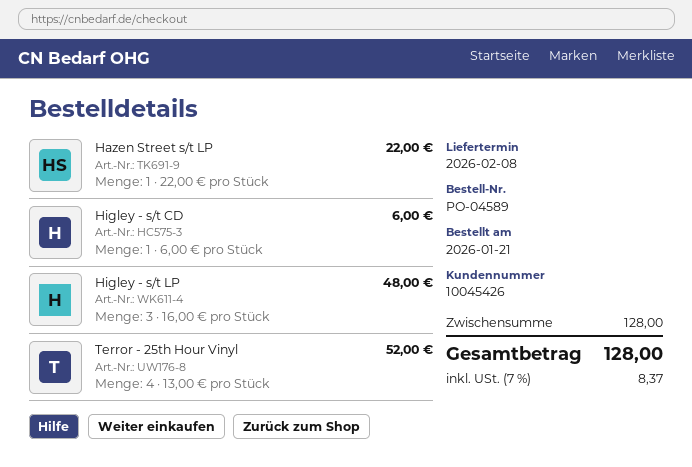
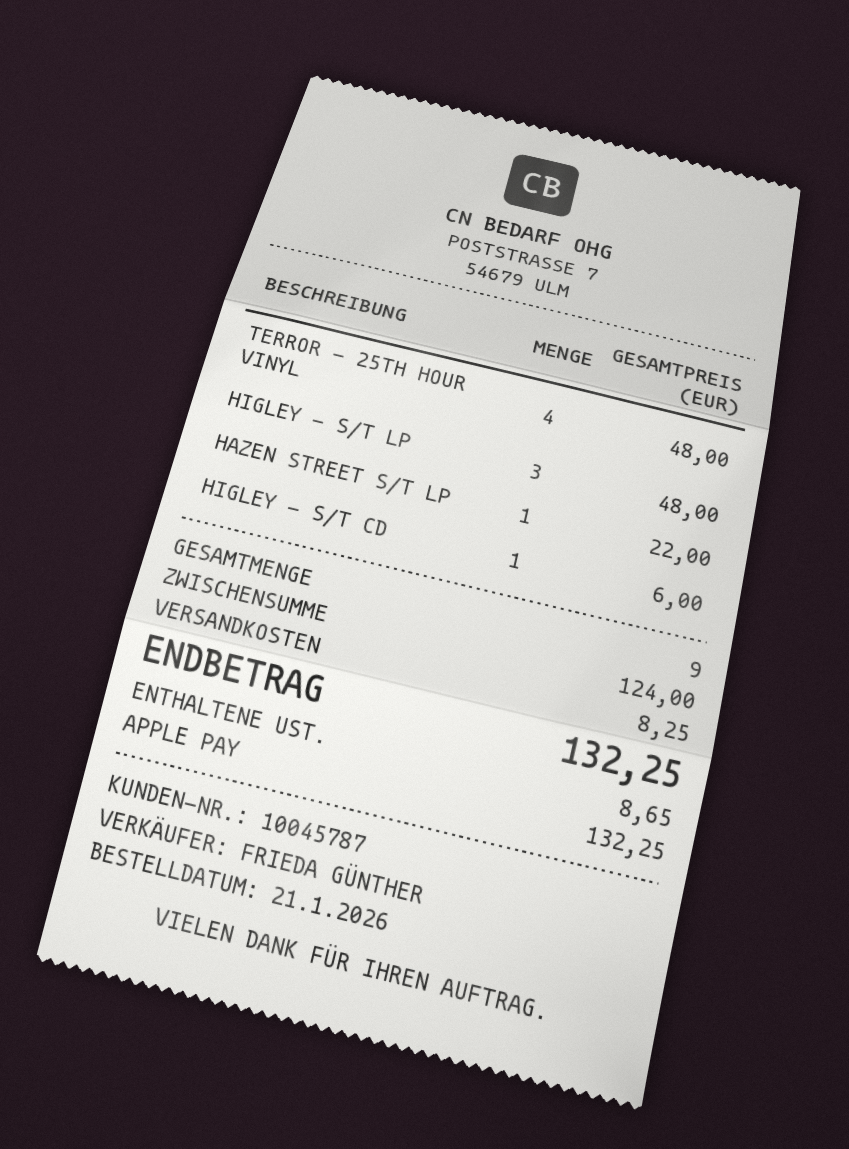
customer number: 10045426 -> 10045787
Terror - 25th Hour Vinyl: 4 for 52.00 -> 4 for 48.00
subtotal: 128.00 -> 124.00
shipping: none -> 8.25
tax: 8.37 -> 8.65
total: 128.00 -> 132.25

